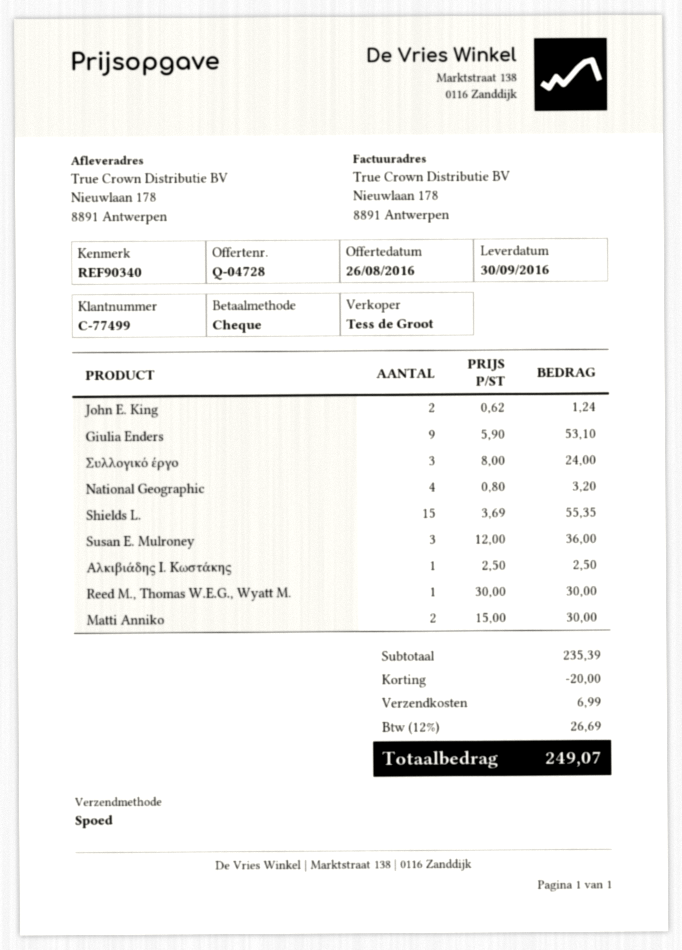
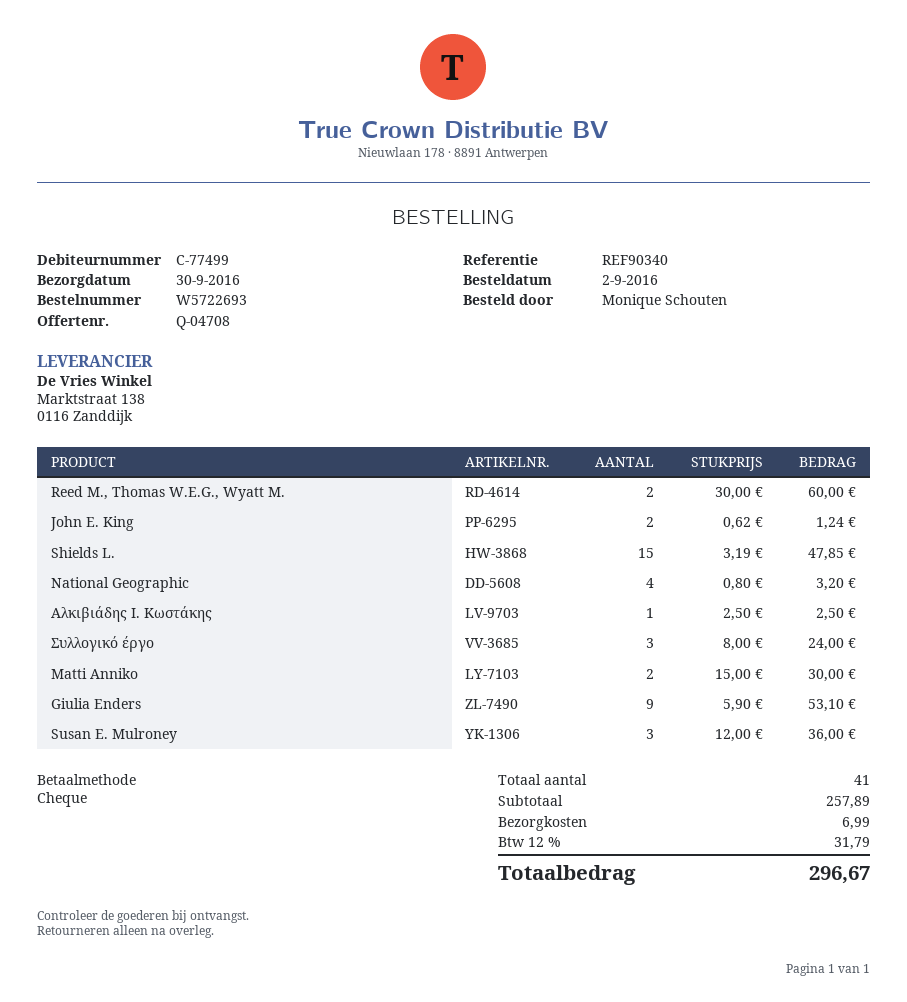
quote number: Q-04728 -> Q-04708
Shields L.: 15 x 3.69 = 55.35 -> 15 x 3.19 = 47.85
Reed M., Thomas W.E.G., Wyatt M.: 1 x 30.00 = 30.00 -> 2 x 30.00 = 60.00
subtotal: 235.39 -> 257.89
discount: 20.00 -> none
tax: 12% = 26.69 -> 12% = 31.79
total: 249.07 -> 296.67

